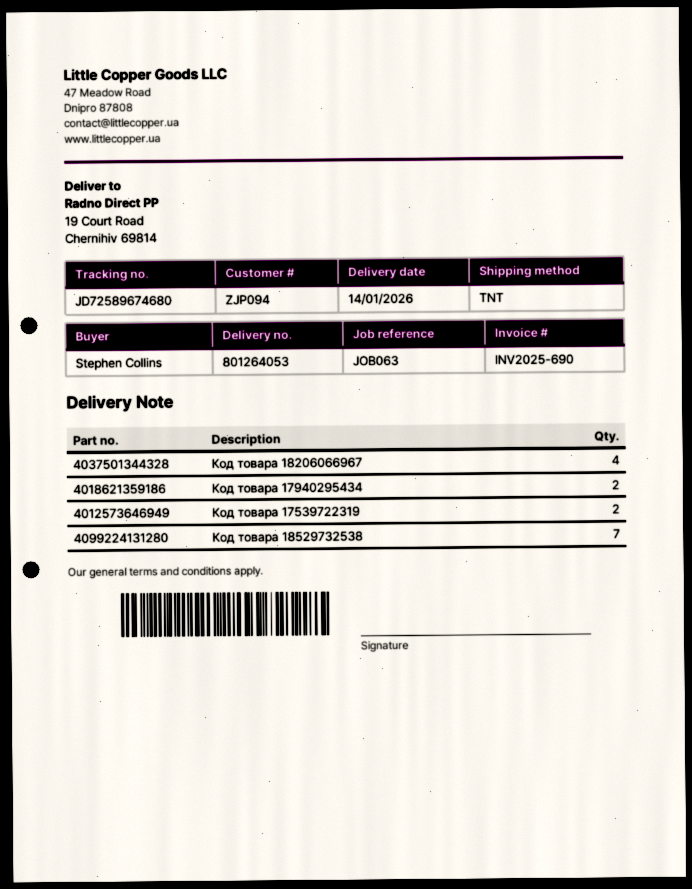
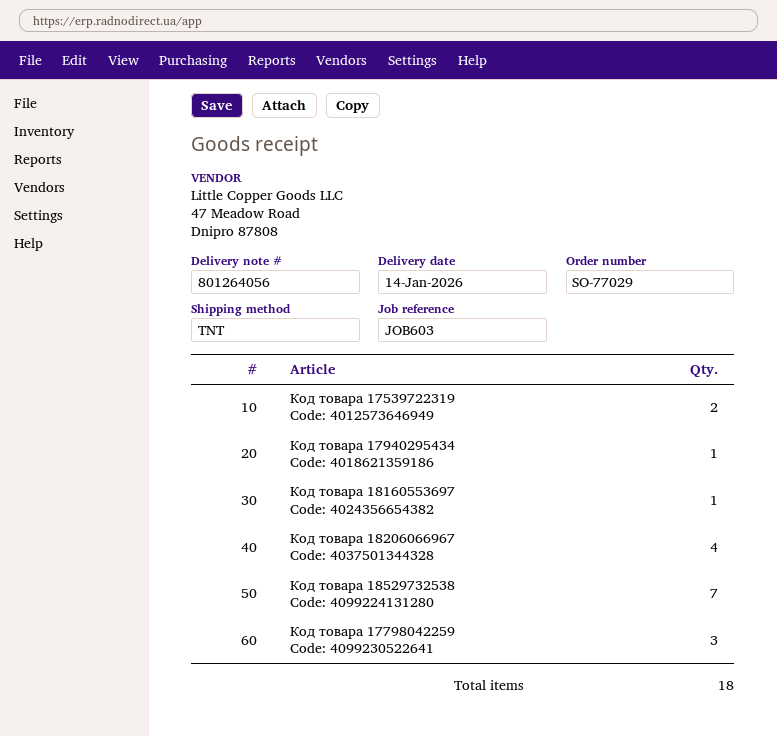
delivery note number: 801264053 -> 801264056
reference: JOB063 -> JOB603
Код товара 17940295434: 2 -> 1
Код товара 18160553697: none -> 1
Код товара 17798042259: none -> 3

